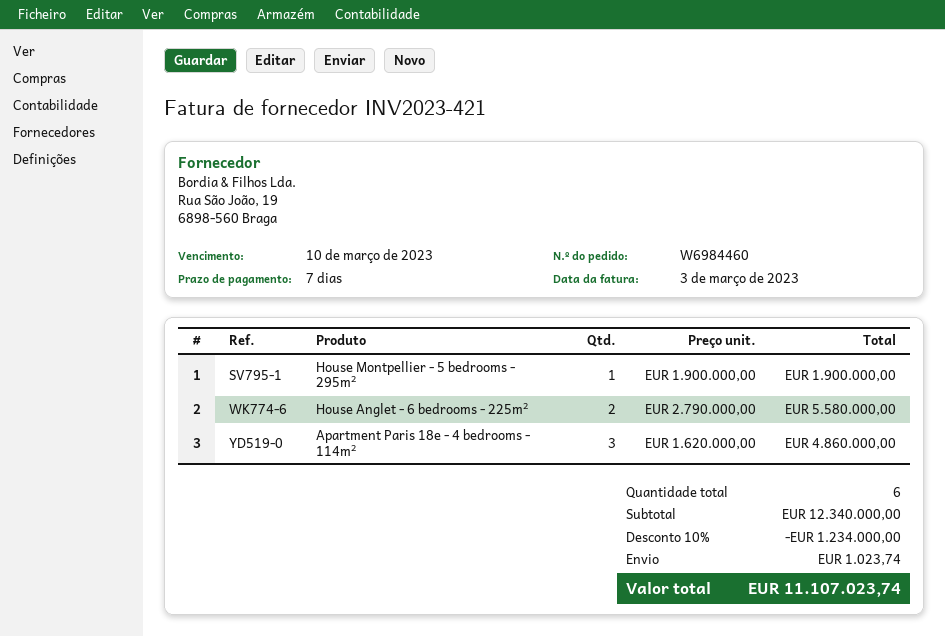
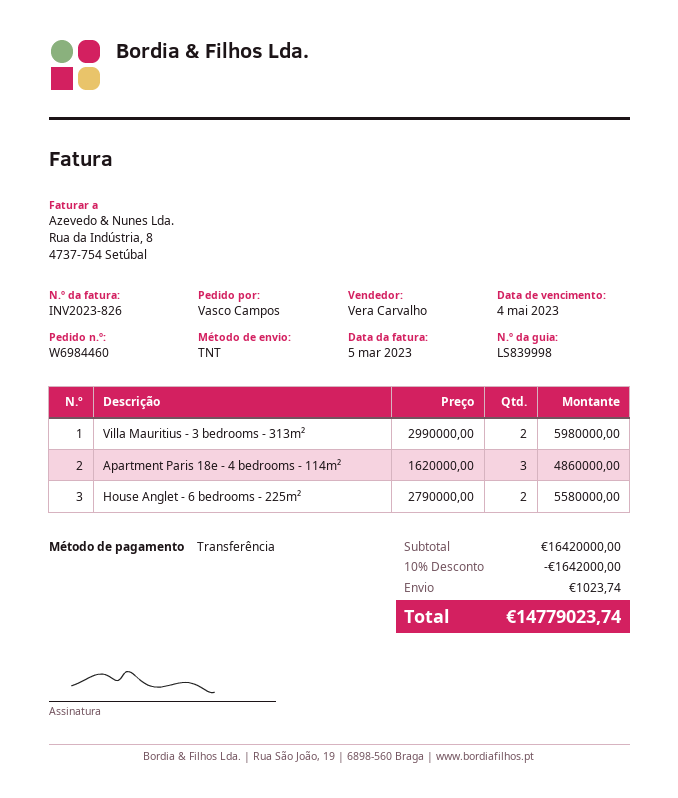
invoice number: INV2023-421 -> INV2023-826
invoice date: 2023-03-03 -> 2023-03-05
due date: 2023-03-10 -> 2023-05-04
House Montpellier - 5 bedrooms - 295m²: 1 x 1900000.00 = 1900000.00 -> none
Villa Mauritius - 3 bedrooms - 313m²: none -> 2 x 2990000.00 = 5980000.00
subtotal: 12340000.00 -> 16420000.00
discount: 10% = 1234000.00 -> 10% = 1642000.00
total: 11107023.74 -> 14779023.74

